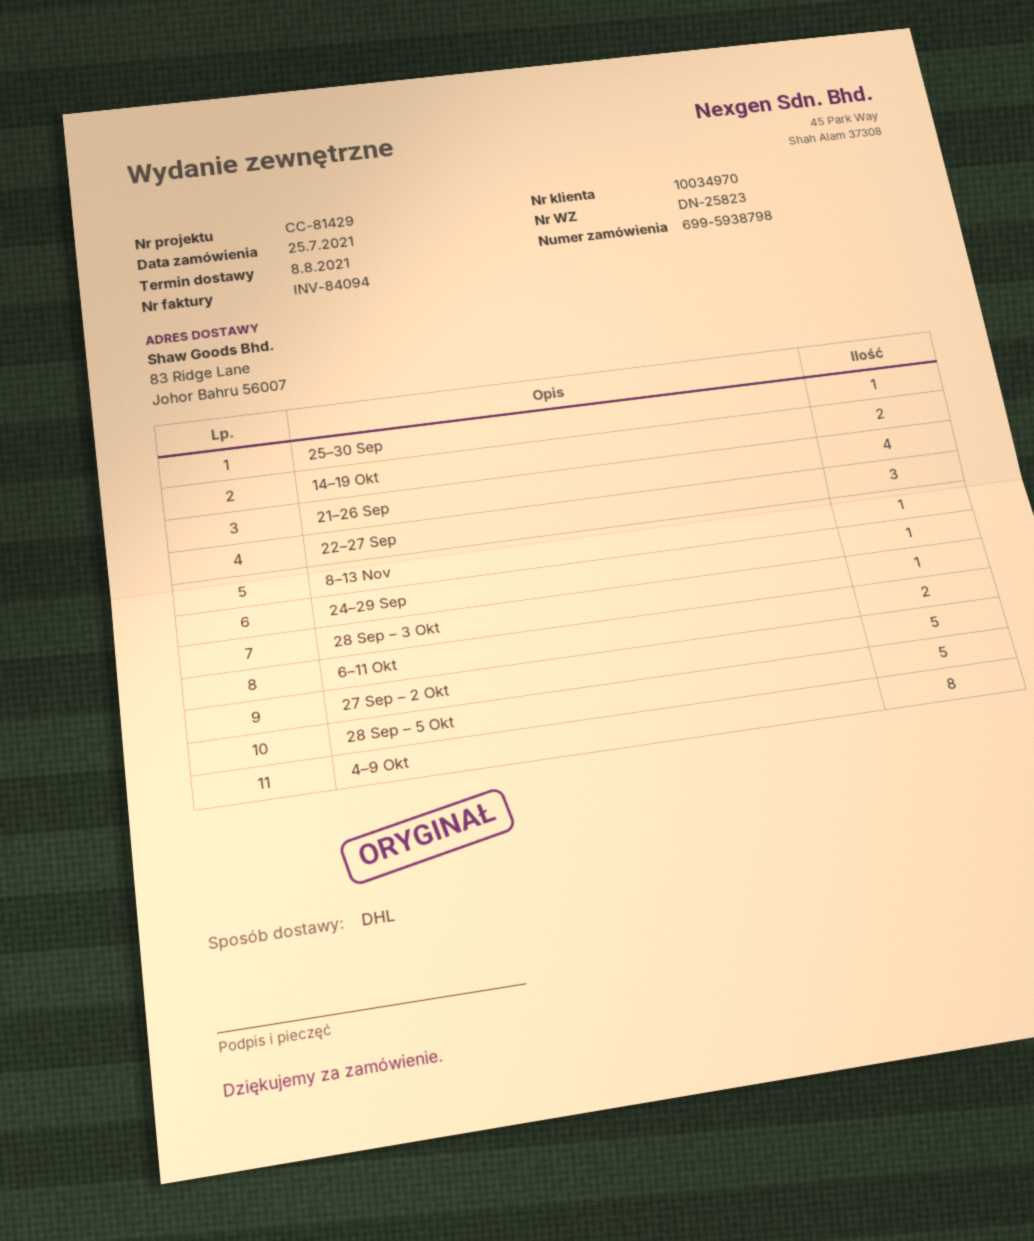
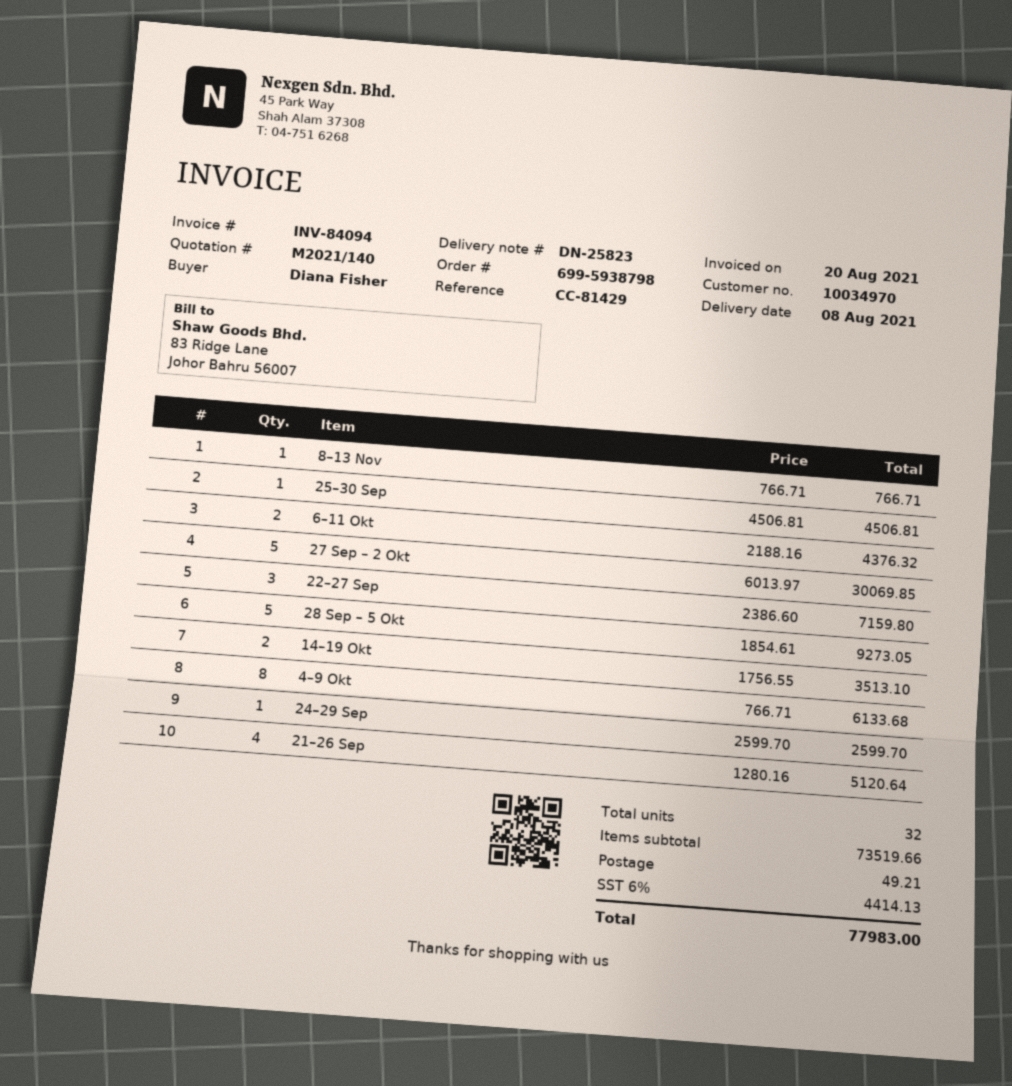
28 Sep – 3 Okt: 1 -> none

